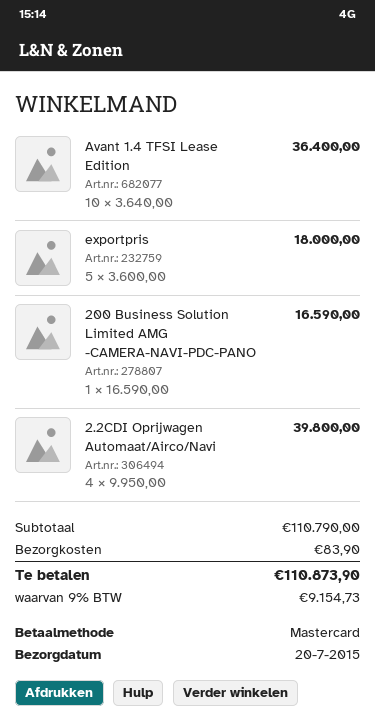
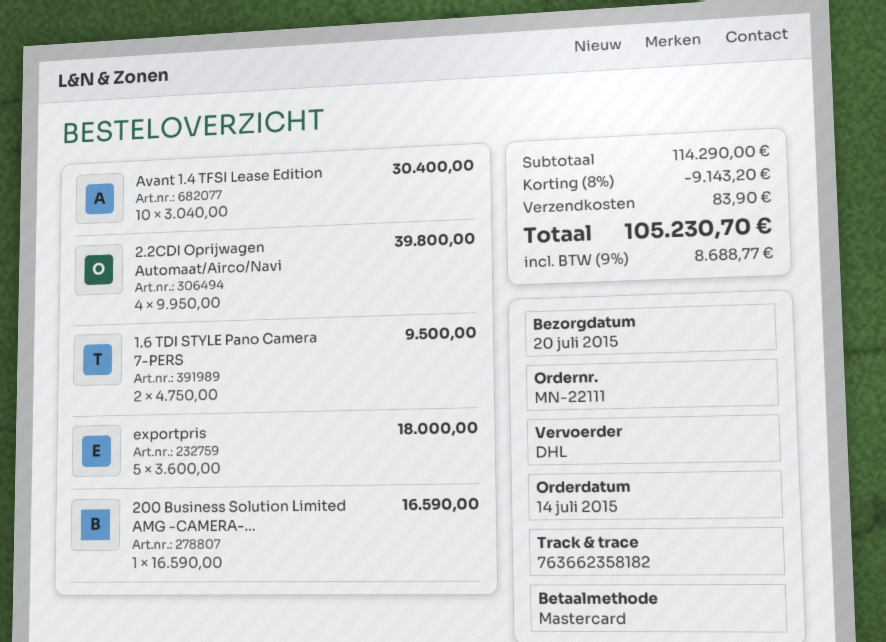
Avant 1.4 TFSI Lease Edition: 10 x 3640.00 = 36400.00 -> 10 x 3040.00 = 30400.00
1.6 TDI STYLE Pano Camera 7-PERS: none -> 2 x 4750.00 = 9500.00
subtotal: 110790.00 -> 114290.00
discount: none -> 8% = 9143.20
tax: 9% = 9154.73 -> 9% = 8688.77
total: 110873.90 -> 105230.70

